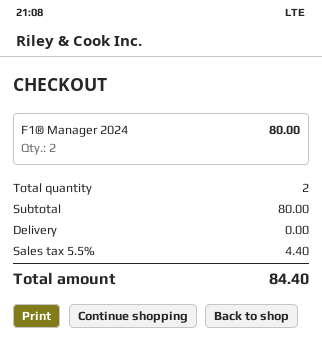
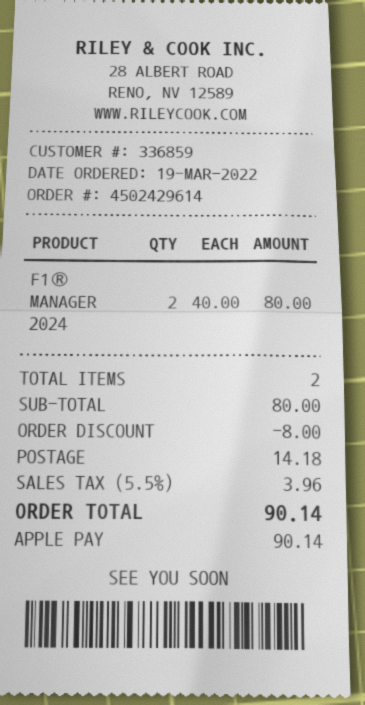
discount: none -> 8.00
shipping: 0.00 -> 14.18
tax: 5.5% = 4.40 -> 5.5% = 3.96
total: 84.40 -> 90.14

